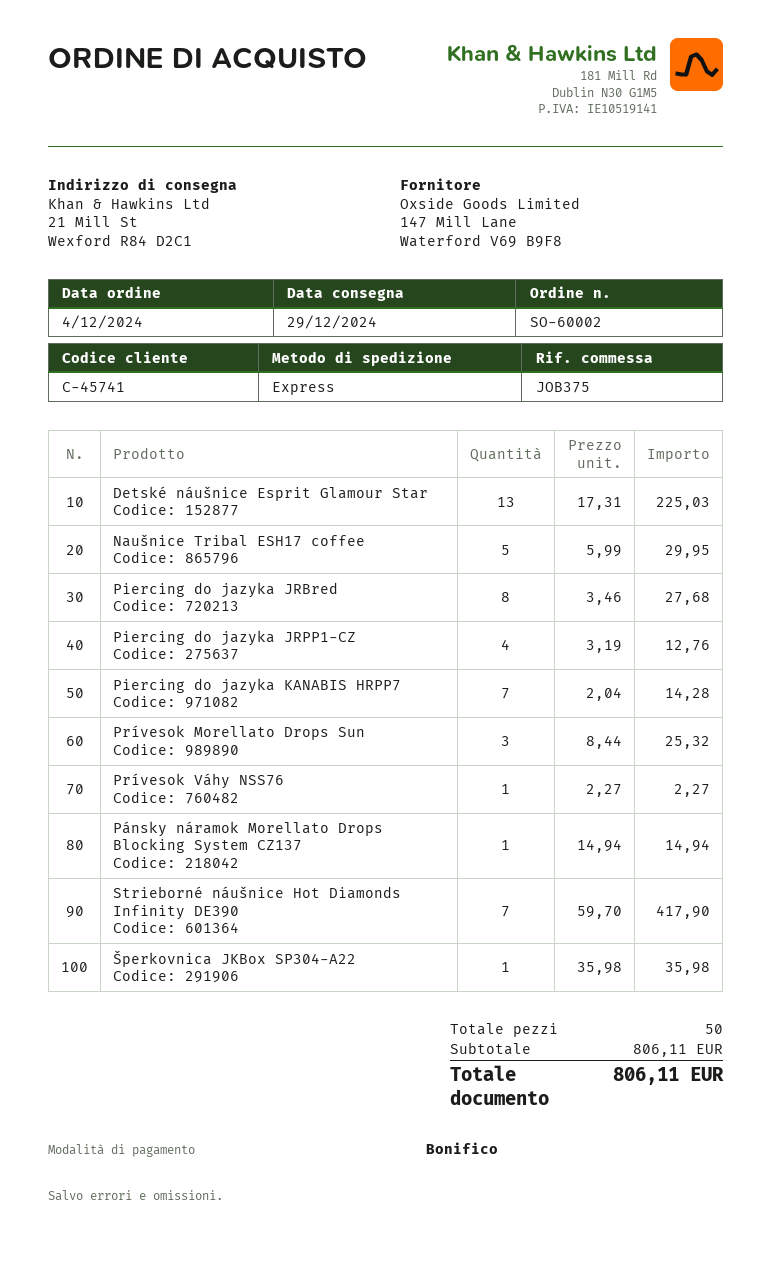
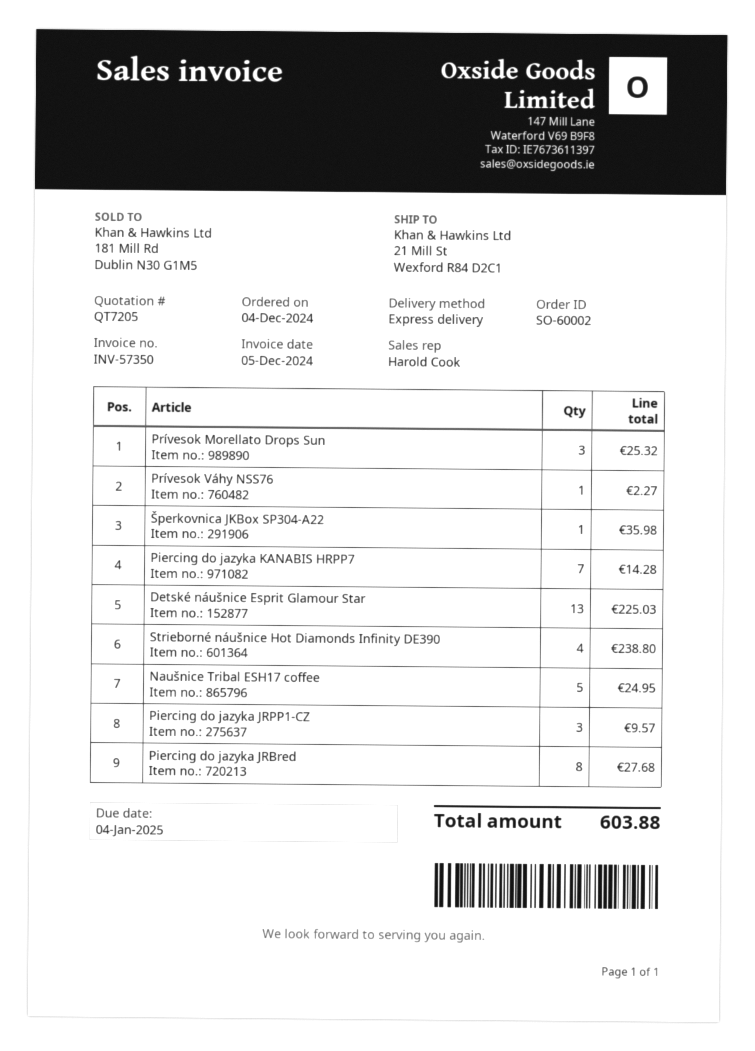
Naušnice Tribal ESH17 coffee: 5 for 29.95 -> 5 for 24.95
Piercing do jazyka JRPP1-CZ: 4 for 12.76 -> 3 for 9.57
Pánsky náramok Morellato Drops Blocking System CZ137: 1 for 14.94 -> none
Strieborné náušnice Hot Diamonds Infinity DE390: 7 for 417.90 -> 4 for 238.80
total: 806.11 -> 603.88

